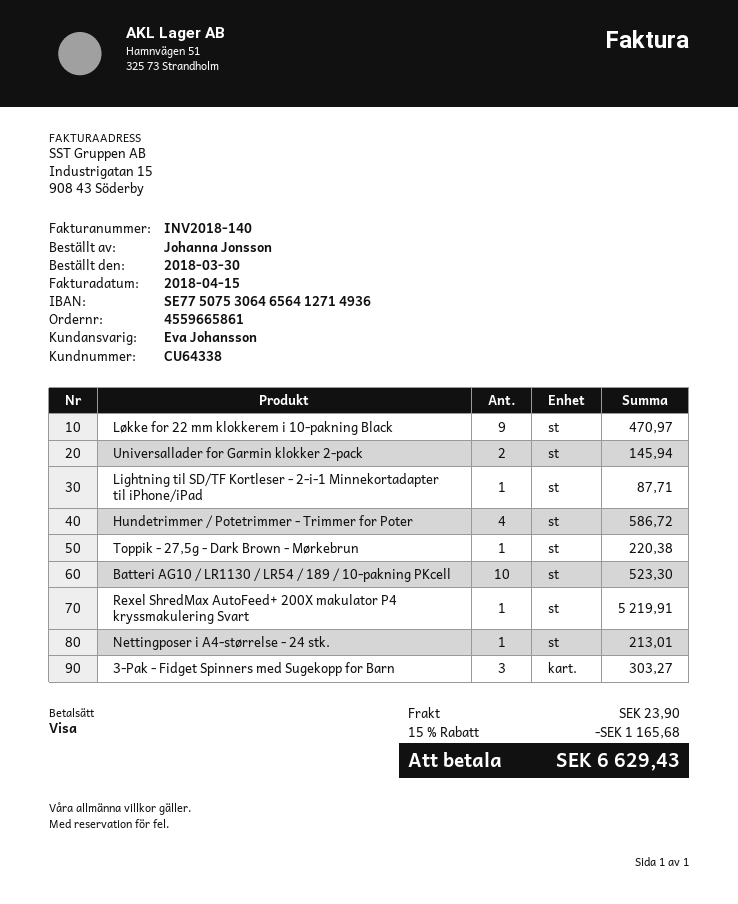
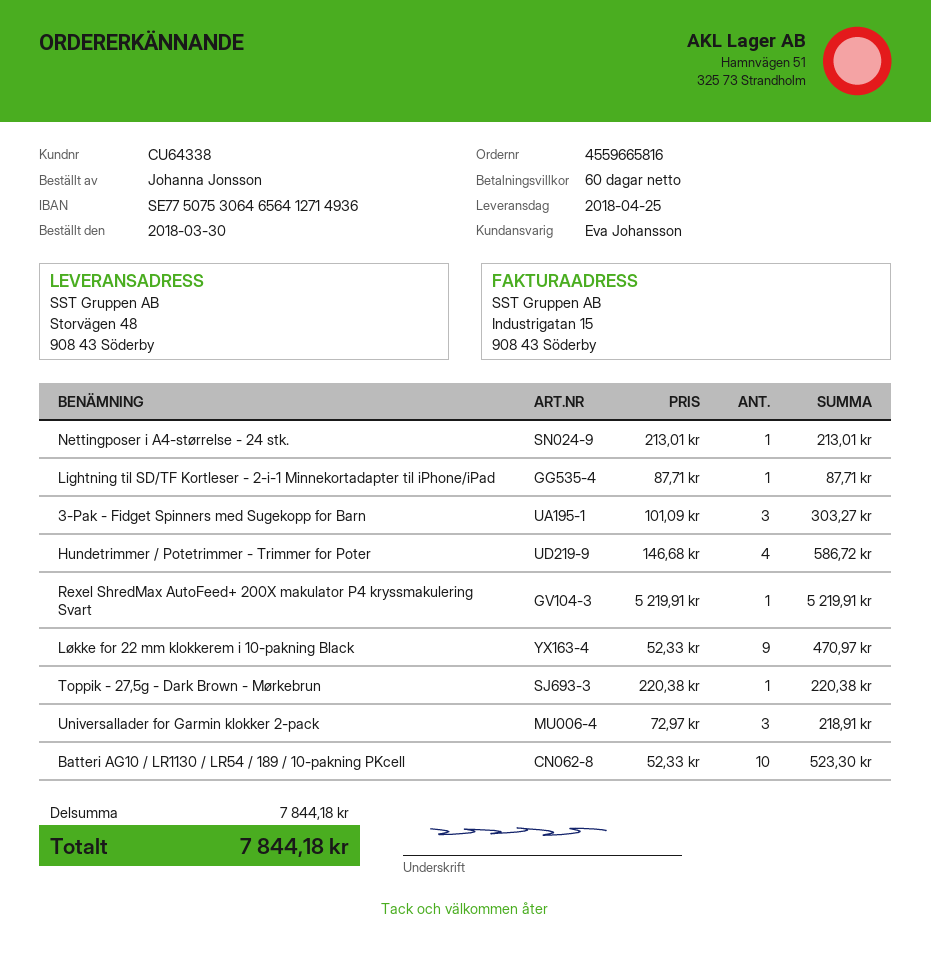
order number: 4559665861 -> 4559665816
Universallader for Garmin klokker 2-pack: 2 for 145.94 -> 3 for 218.91
discount: 15% = 1165.68 -> none
shipping: 23.90 -> none
total: 6629.43 -> 7844.18

